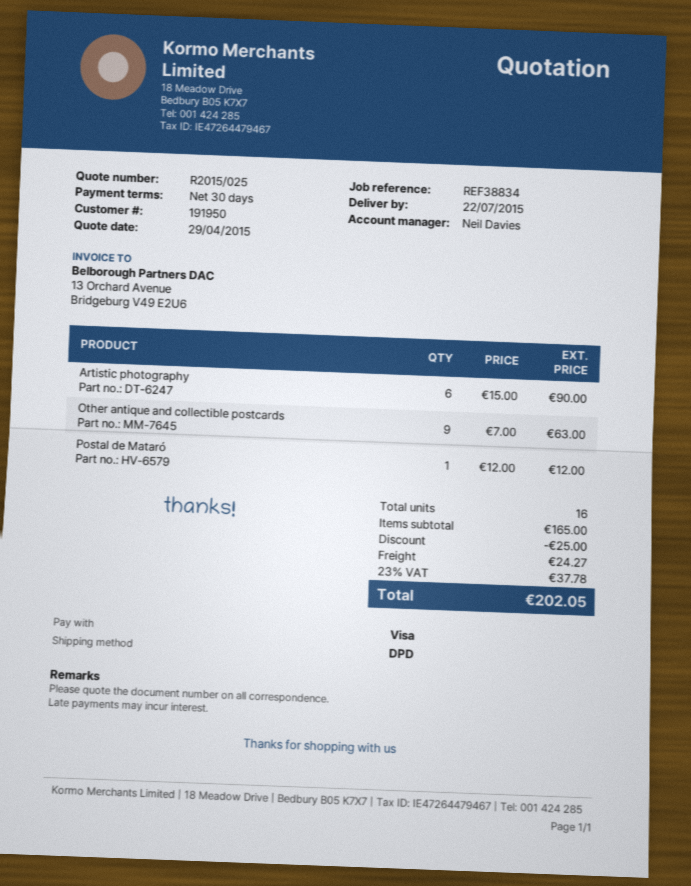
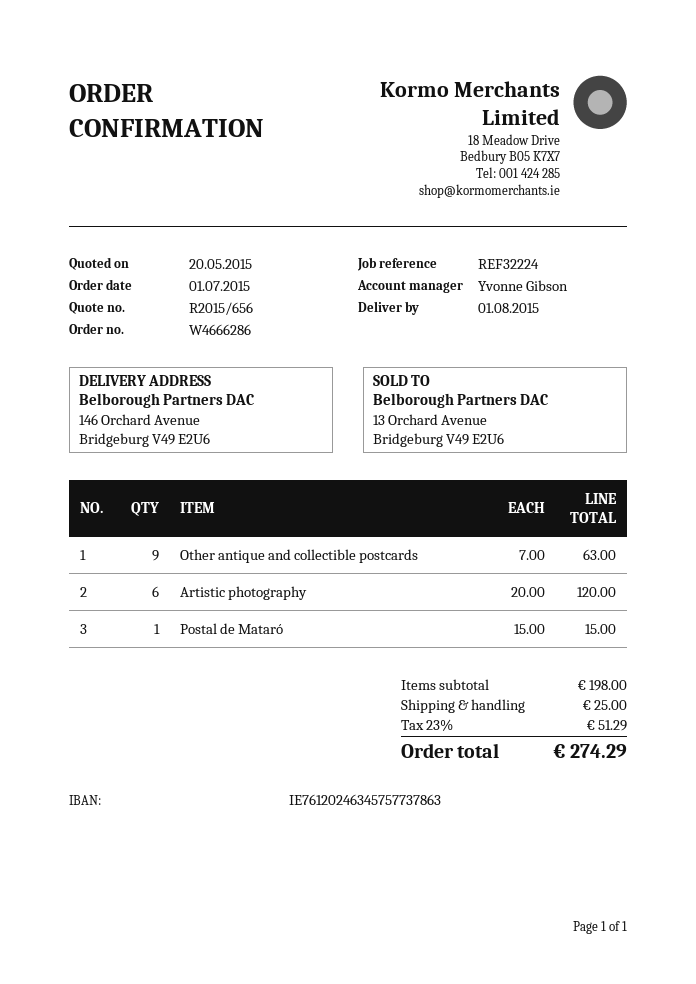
quote number: R2015/025 -> R2015/656
quote date: 2015-04-29 -> 2015-05-20
delivery date: 2015-07-22 -> 2015-08-01
reference: REF38834 -> REF32224
sales rep: Neil Davies -> Yvonne Gibson
Artistic photography: 6 x 15.00 = 90.00 -> 6 x 20.00 = 120.00
Postal de Mataró: 1 x 12.00 = 12.00 -> 1 x 15.00 = 15.00
subtotal: 165.00 -> 198.00
discount: 25.00 -> none
shipping: 24.27 -> 25.00
tax: 23% = 37.78 -> 23% = 51.29
total: 202.05 -> 274.29

